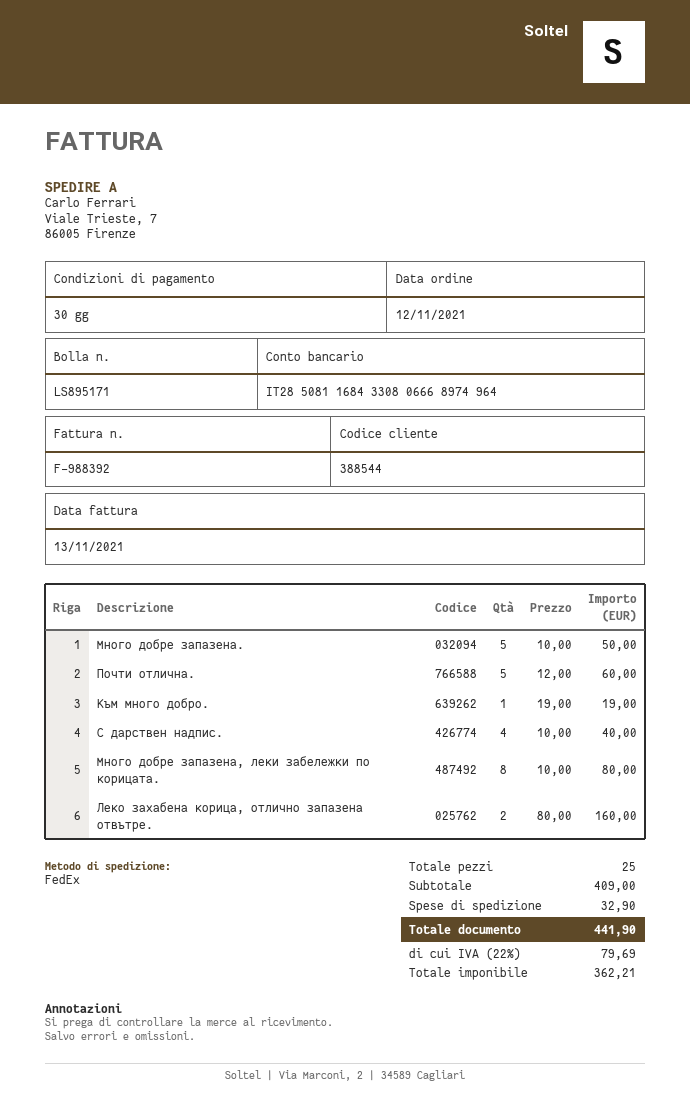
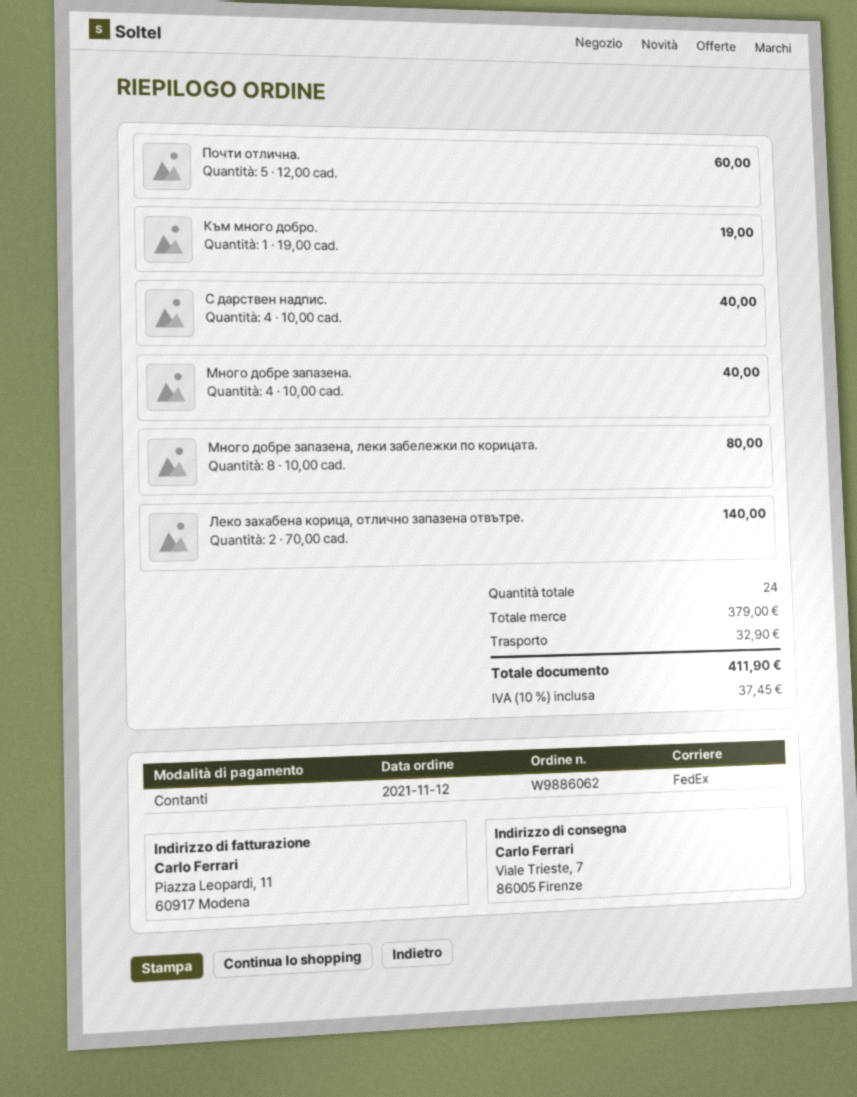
Много добре запазена.: 5 x 10.00 = 50.00 -> 4 x 10.00 = 40.00
Леко захабена корица, отлично запазена отвътре.: 2 x 80.00 = 160.00 -> 2 x 70.00 = 140.00
total quantity: 25 -> 24
subtotal: 409.00 -> 379.00
tax: 22% = 79.69 -> 10% = 37.45
total: 441.90 -> 411.90

